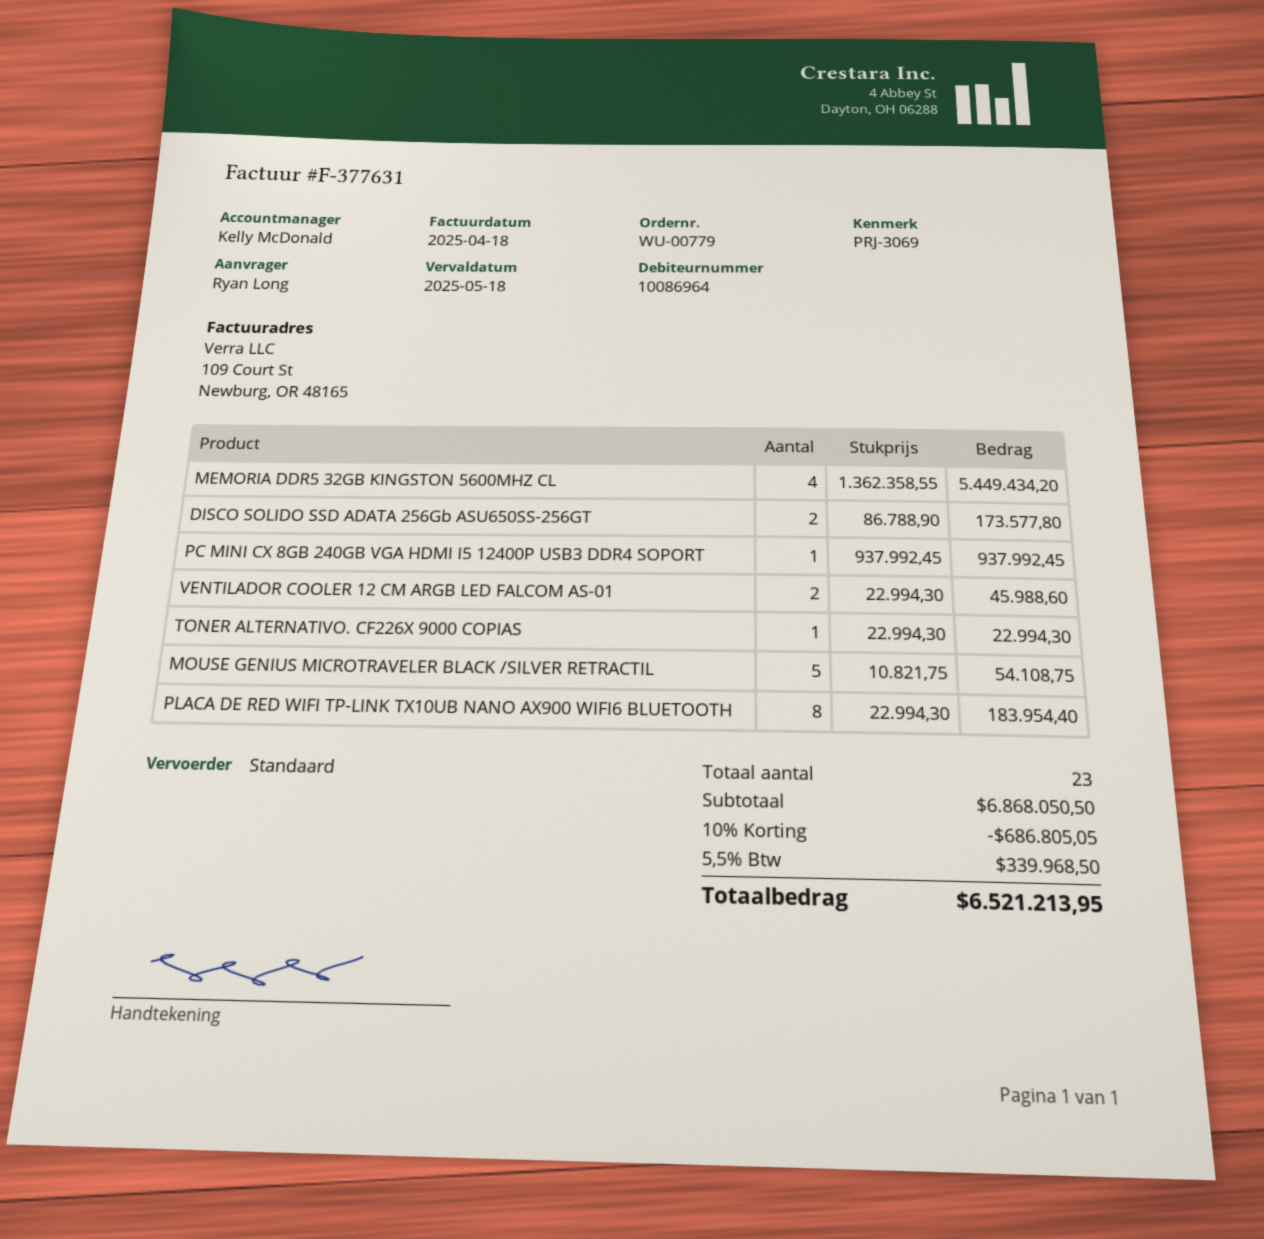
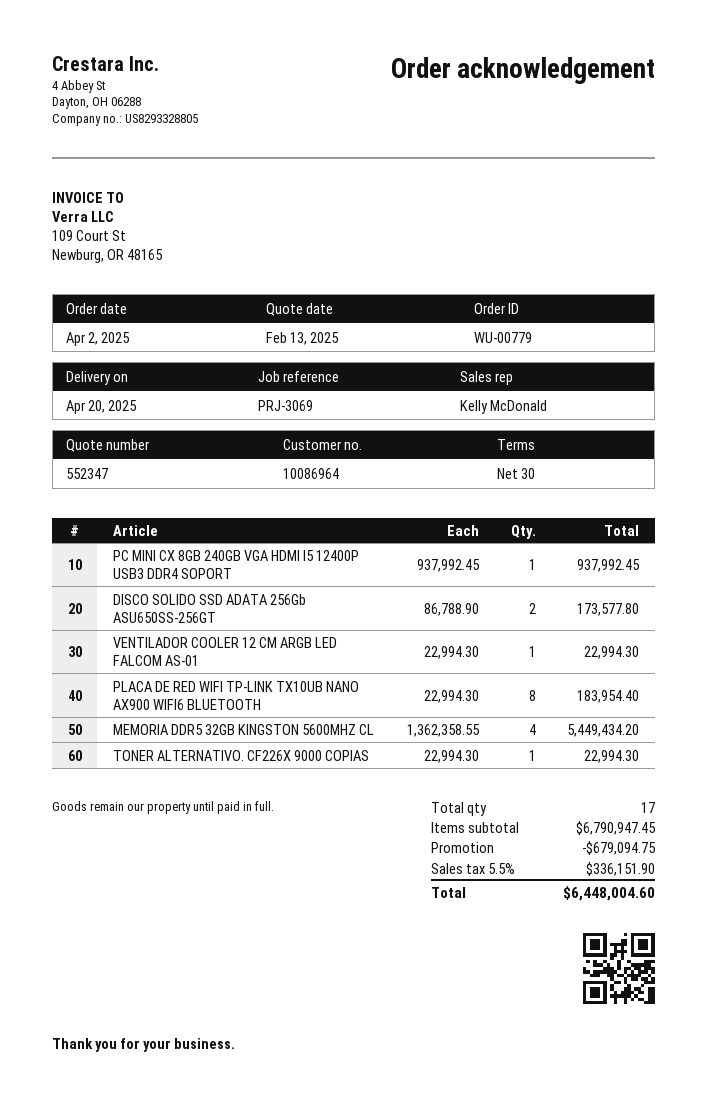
VENTILADOR COOLER 12 CM ARGB LED FALCOM AS-01: 2 x 22994.30 = 45988.60 -> 1 x 22994.30 = 22994.30
MOUSE GENIUS MICROTRAVELER BLACK /SILVER RETRACTIL: 5 x 10821.75 = 54108.75 -> none
total quantity: 23 -> 17
subtotal: 6868050.50 -> 6790947.45
discount: 686805.05 -> 679094.75
tax: 5.5% = 339968.50 -> 5.5% = 336151.90
total: 6521213.95 -> 6448004.60

